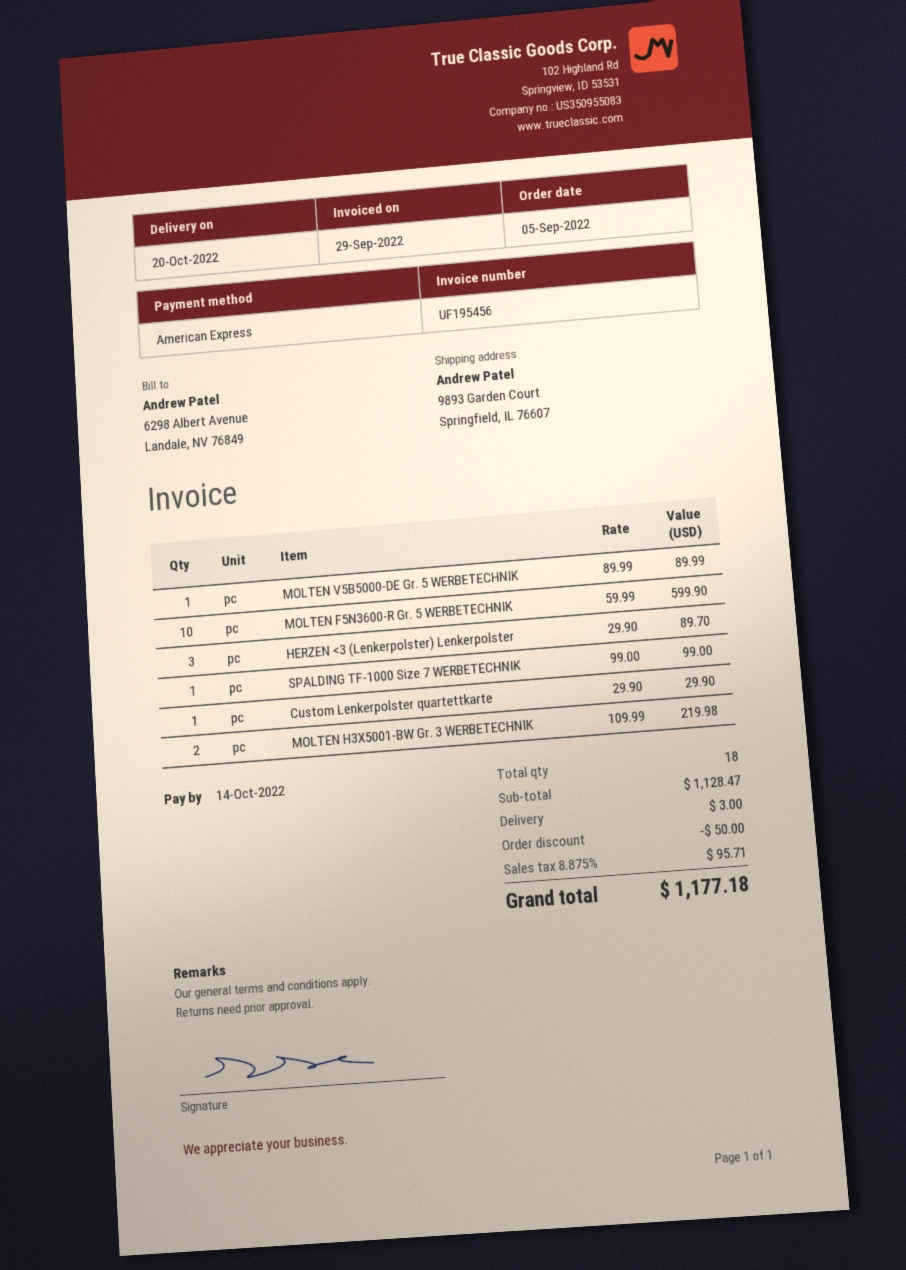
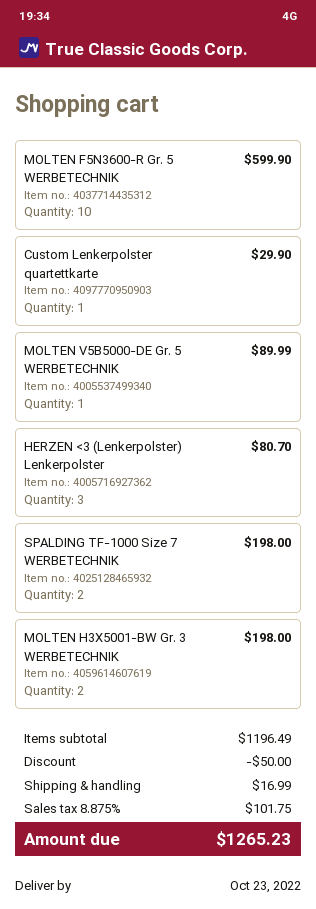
delivery date: 2022-10-20 -> 2022-10-23
HERZEN <3 (Lenkerpolster) Lenkerpolster: 3 for 89.70 -> 3 for 80.70
SPALDING TF-1000 Size 7 WERBETECHNIK: 1 for 99.00 -> 2 for 198.00
MOLTEN H3X5001-BW Gr. 3 WERBETECHNIK: 2 for 219.98 -> 2 for 198.00
subtotal: 1128.47 -> 1196.49
shipping: 3.00 -> 16.99
tax: 8.875% = 95.71 -> 8.875% = 101.75
total: 1177.18 -> 1265.23

